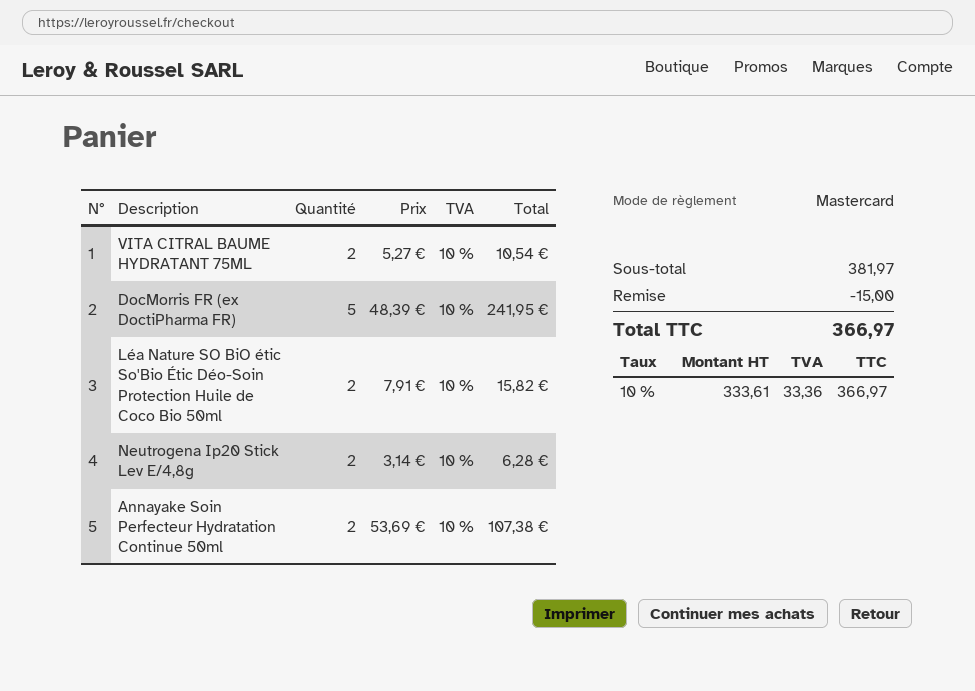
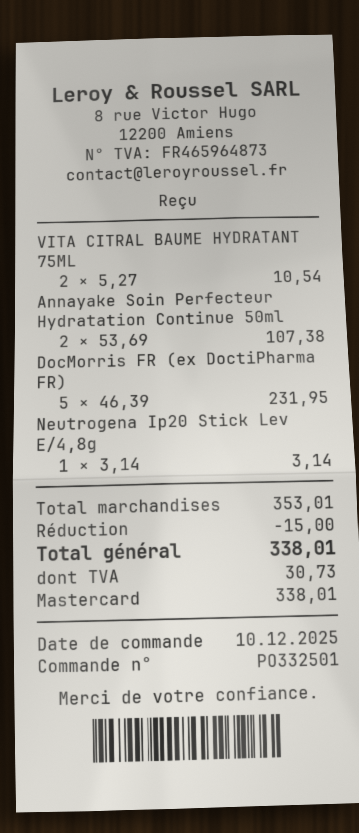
DocMorris FR (ex DoctiPharma FR): 5 x 48.39 = 241.95 -> 5 x 46.39 = 231.95
Léa Nature SO BiO étic So'Bio Étic Déo-Soin Protection Huile de Coco Bio 50ml: 2 x 7.91 = 15.82 -> none
Neutrogena Ip20 Stick Lev E/4,8g: 2 x 3.14 = 6.28 -> 1 x 3.14 = 3.14
subtotal: 381.97 -> 353.01
tax: 33.36 -> 30.73
total: 366.97 -> 338.01

